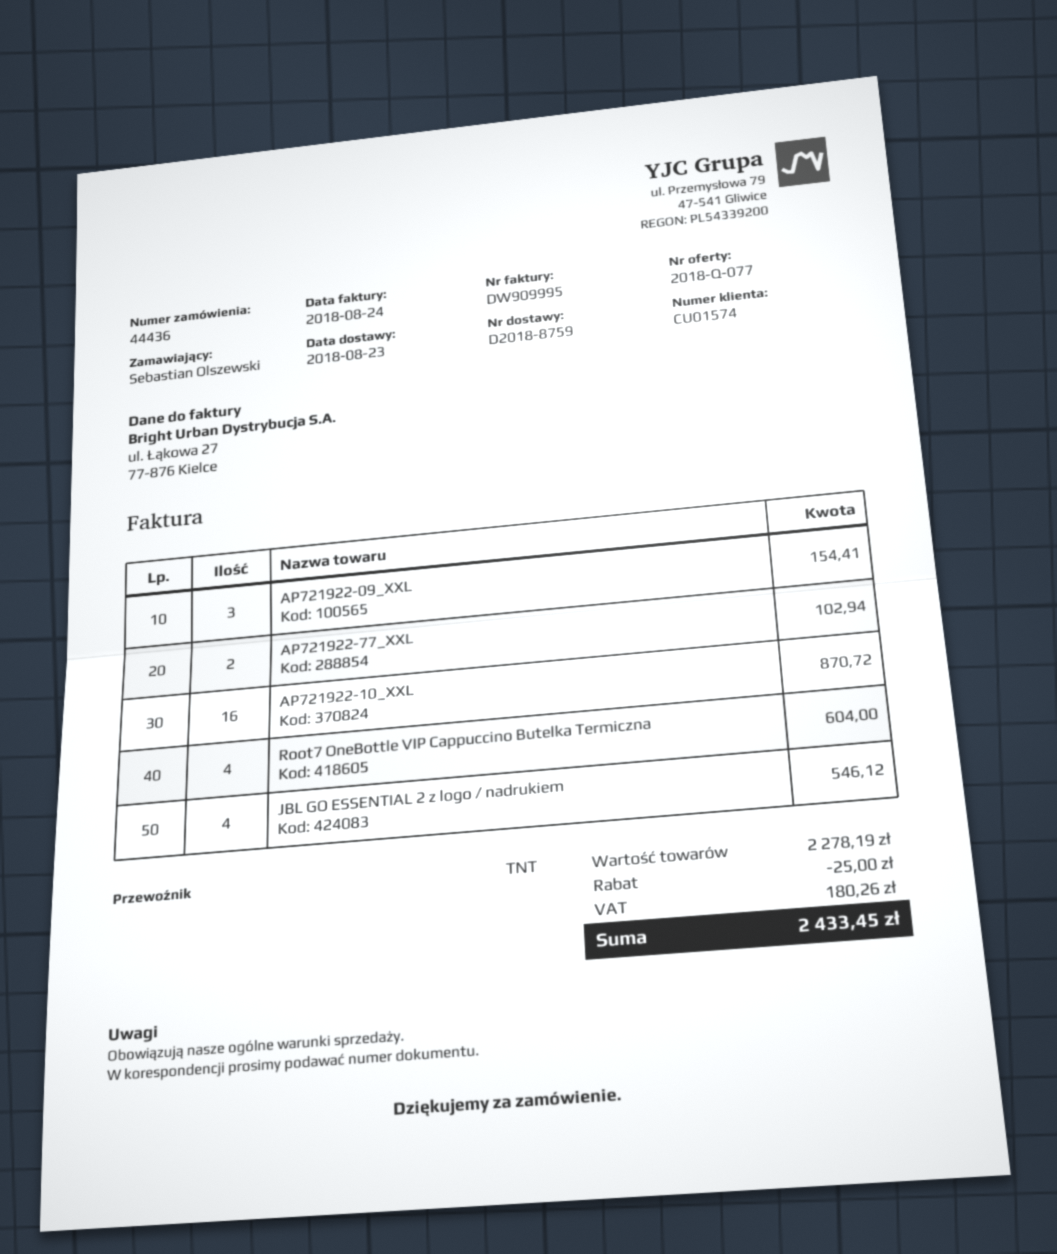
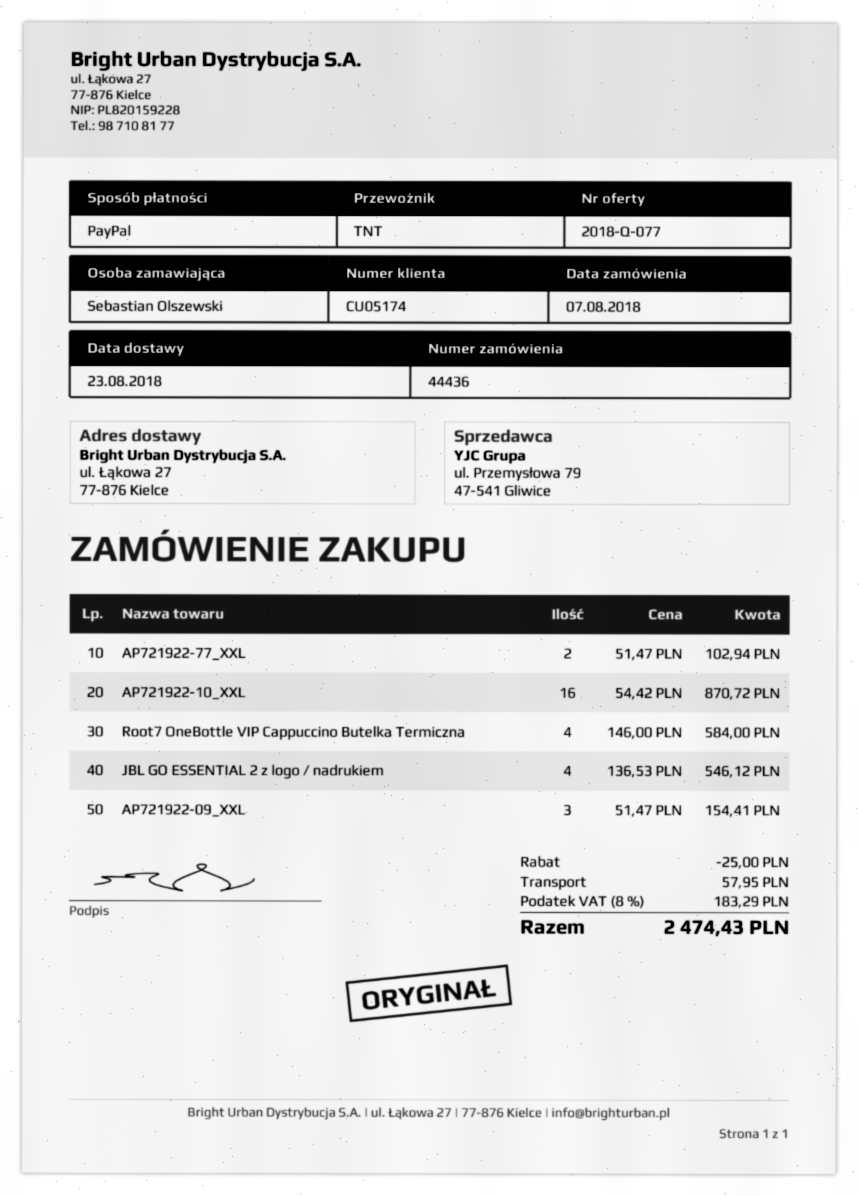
customer number: CU01574 -> CU05174
Root7 OneBottle VIP Cappuccino Butelka Termiczna: 4 for 604.00 -> 4 for 584.00
shipping: none -> 57.95
tax: 180.26 -> 183.29
total: 2433.45 -> 2474.43

